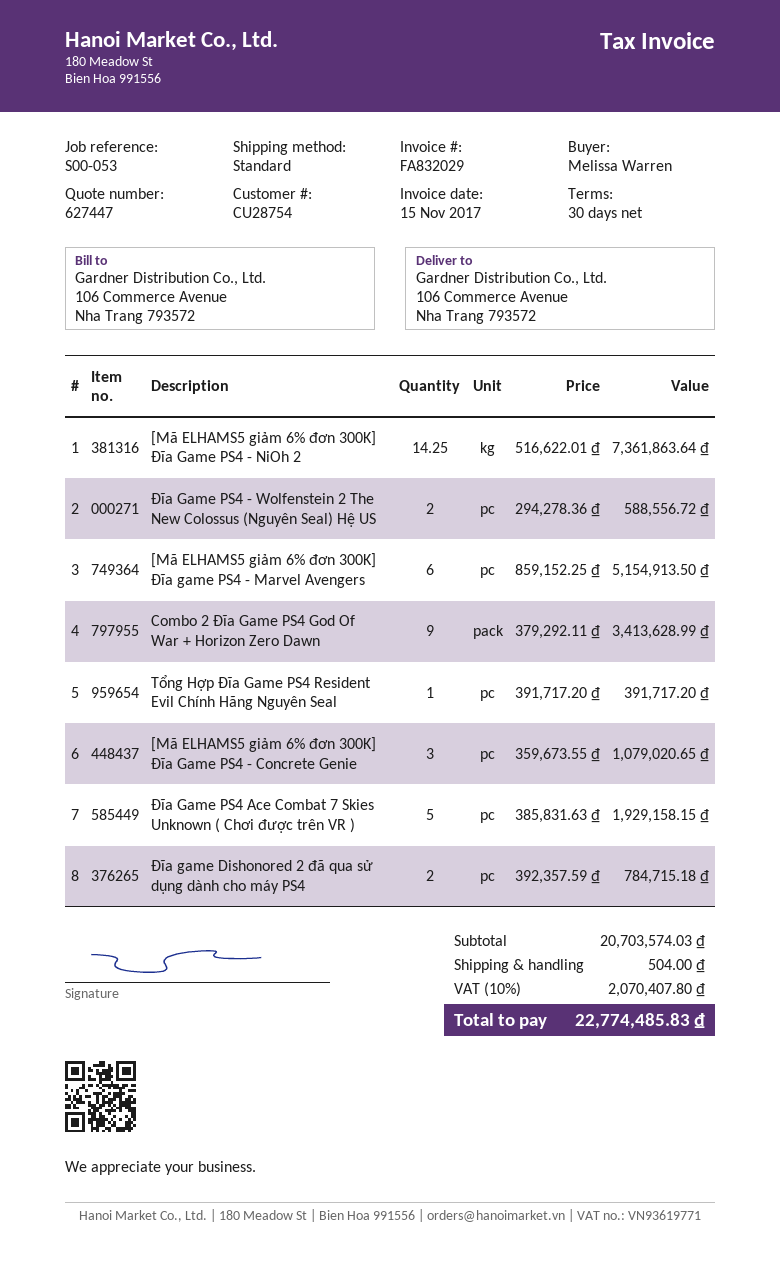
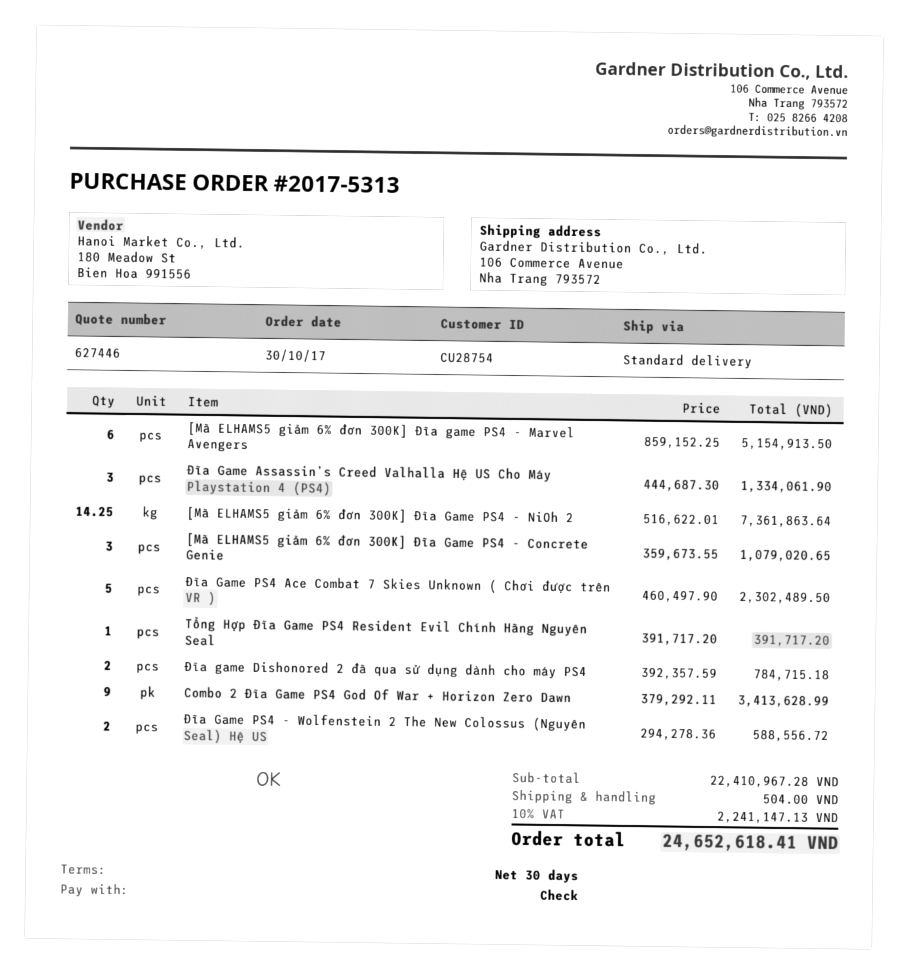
quote number: 627447 -> 627446
Đĩa Game PS4 Ace Combat 7 Skies Unknown ( Chơi được trên VR ): 5 x 385831.63 = 1929158.15 -> 5 x 460497.90 = 2302489.50
Đĩa Game Assassin’s Creed Valhalla Hệ US Cho Máy Playstation 4 (PS4): none -> 3 x 444687.30 = 1334061.90
subtotal: 20703574.03 -> 22410967.28
tax: 10% = 2070407.80 -> 10% = 2241147.13
total: 22774485.83 -> 24652618.41

